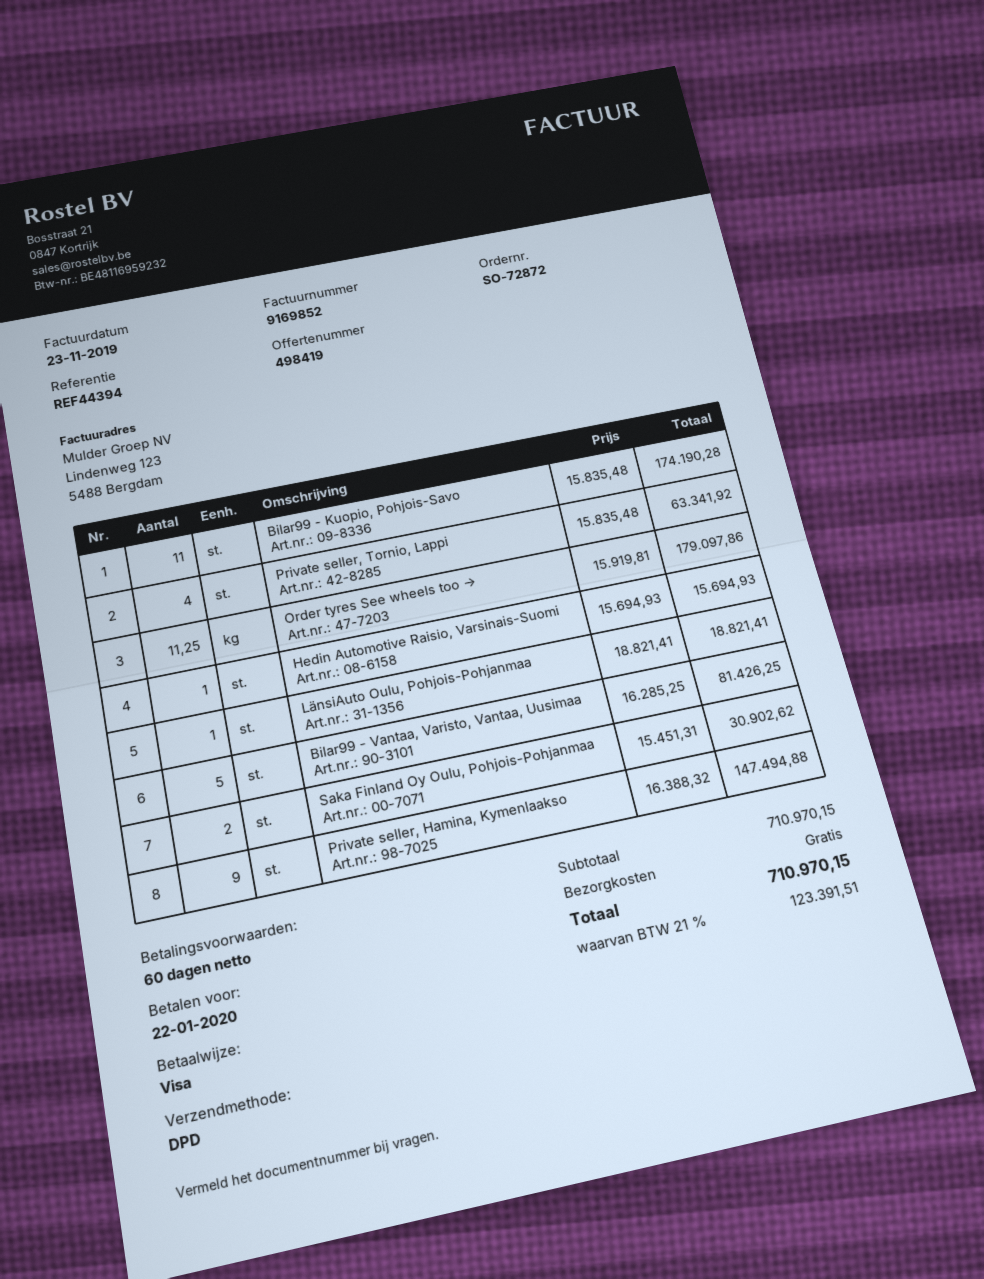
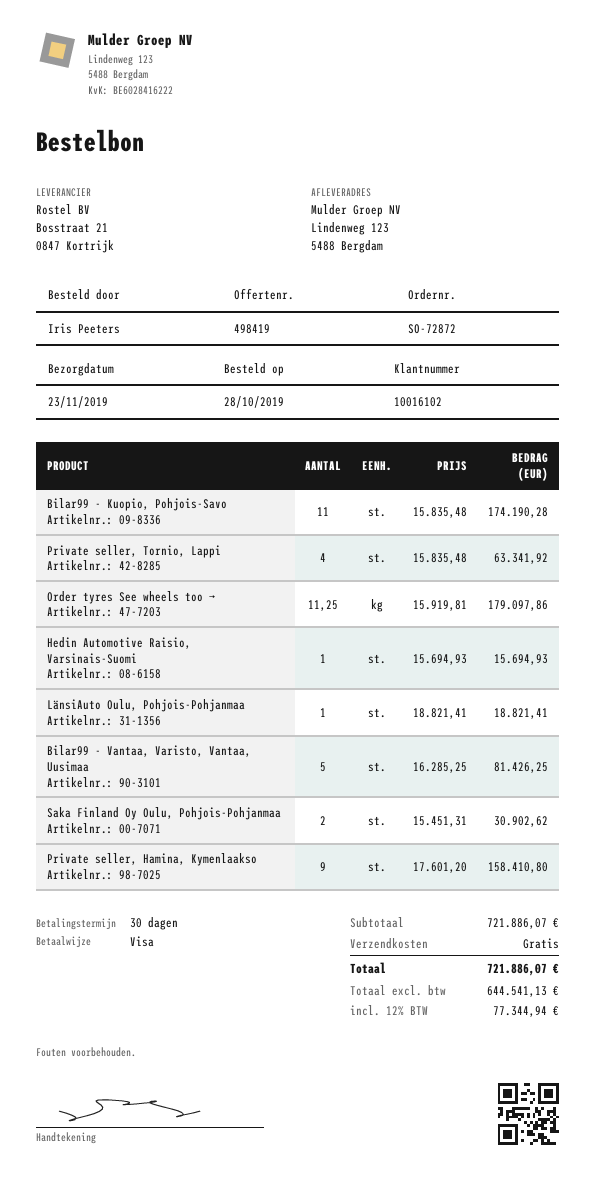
payment terms: 60 days -> 30 days
Private seller, Hamina, Kymenlaakso: 9 x 16388.32 = 147494.88 -> 9 x 17601.20 = 158410.80
subtotal: 710970.15 -> 721886.07
tax: 21% = 123391.51 -> 12% = 77344.94
total: 710970.15 -> 721886.07

